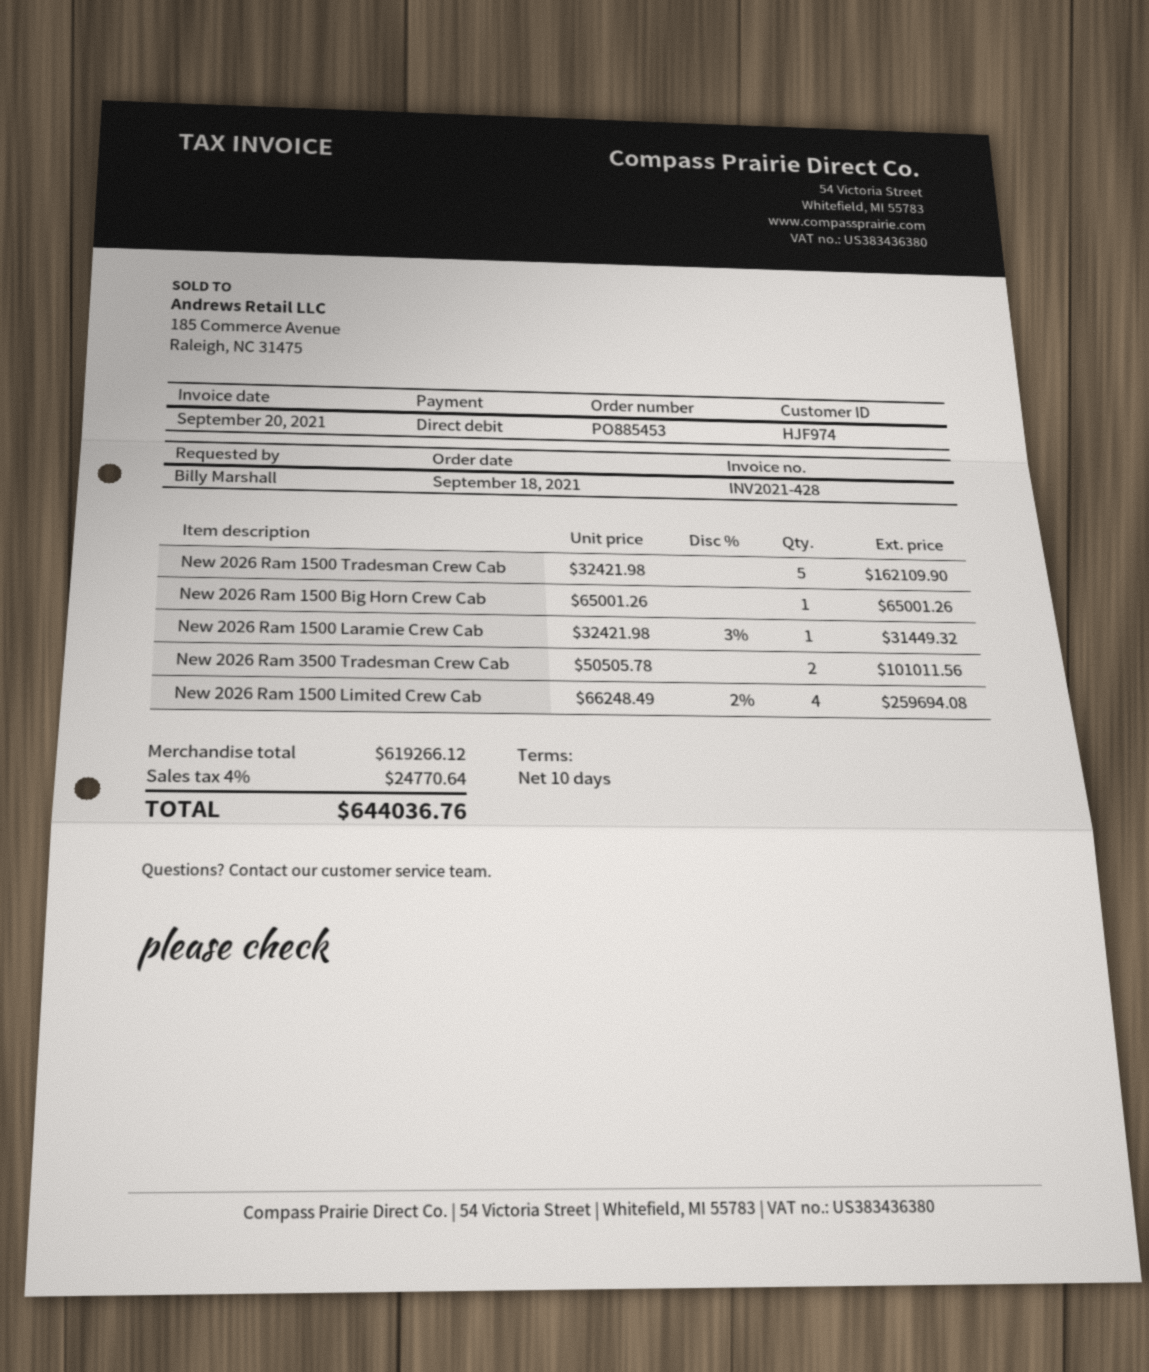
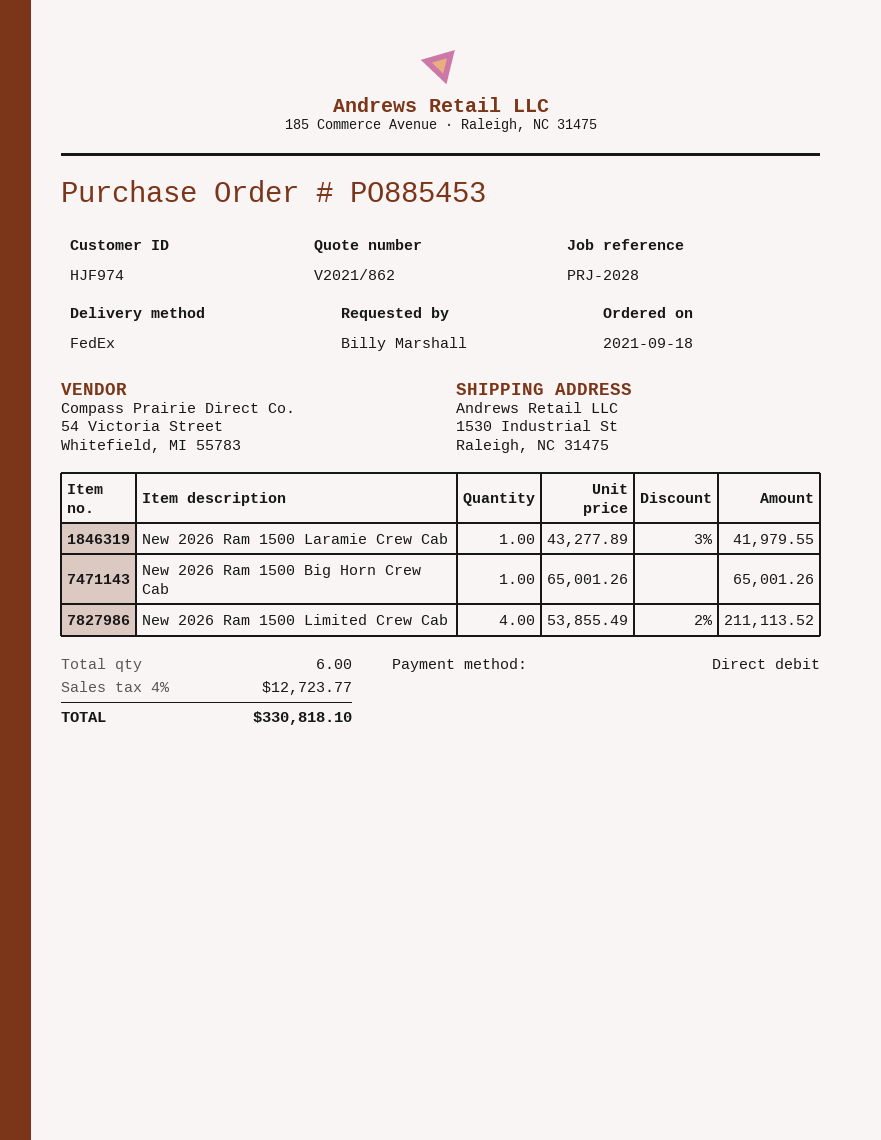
New 2026 Ram 1500 Tradesman Crew Cab: 5 x 32421.98 = 162109.90 -> none
New 2026 Ram 1500 Laramie Crew Cab: 1 x 32421.98 - 3% = 31449.32 -> 1 x 43277.89 - 3% = 41979.55
New 2026 Ram 3500 Tradesman Crew Cab: 2 x 50505.78 = 101011.56 -> none
New 2026 Ram 1500 Limited Crew Cab: 4 x 66248.49 - 2% = 259694.08 -> 4 x 53855.49 - 2% = 211113.52
tax: 4% = 24770.64 -> 4% = 12723.77
total: 644036.76 -> 330818.10

